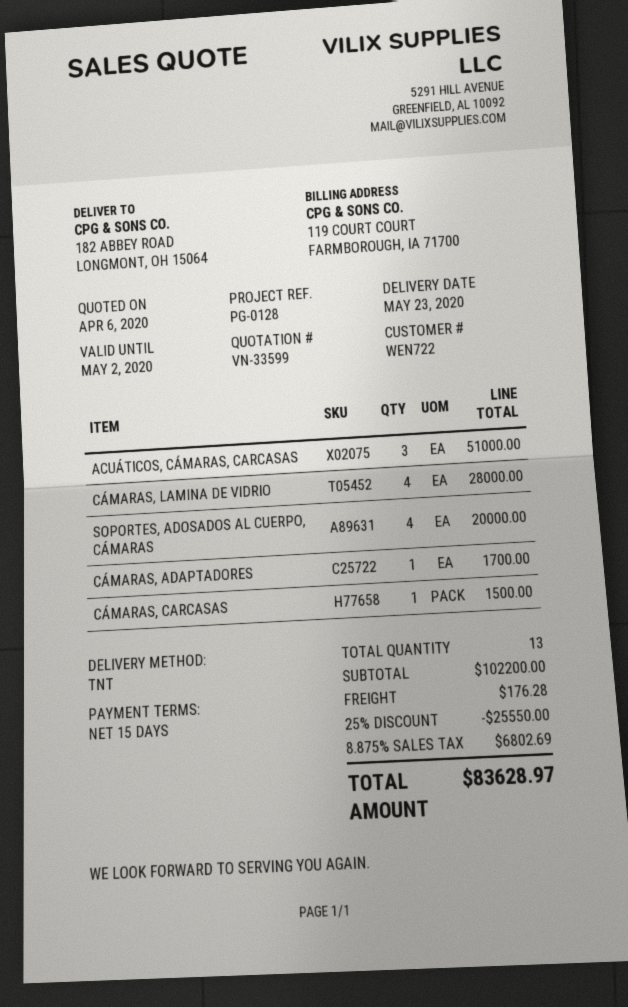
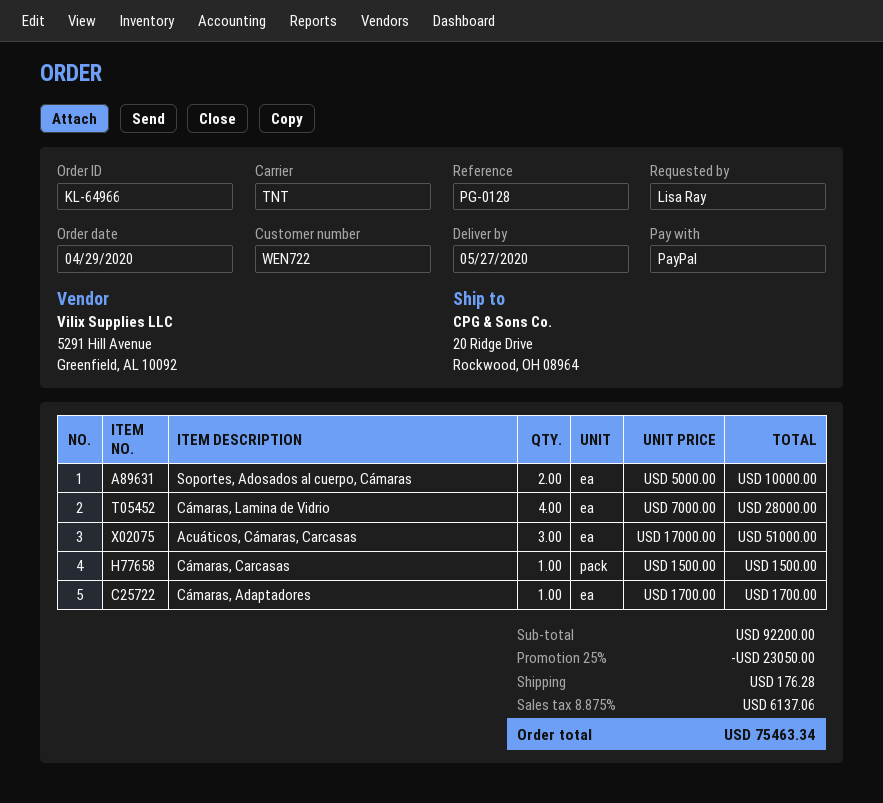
delivery date: 2020-05-23 -> 2020-05-27
ship to: 182 ABBEY ROAD, LONGMONT, OH 15064 -> 20 Ridge Drive, Rockwood, OH 08964
SOPORTES, ADOSADOS AL CUERPO, CÁMARAS: 4 for 20000.00 -> 2 for 10000.00
subtotal: 102200.00 -> 92200.00
discount: 25% = 25550.00 -> 25% = 23050.00
tax: 8.875% = 6802.69 -> 8.875% = 6137.06
total: 83628.97 -> 75463.34

